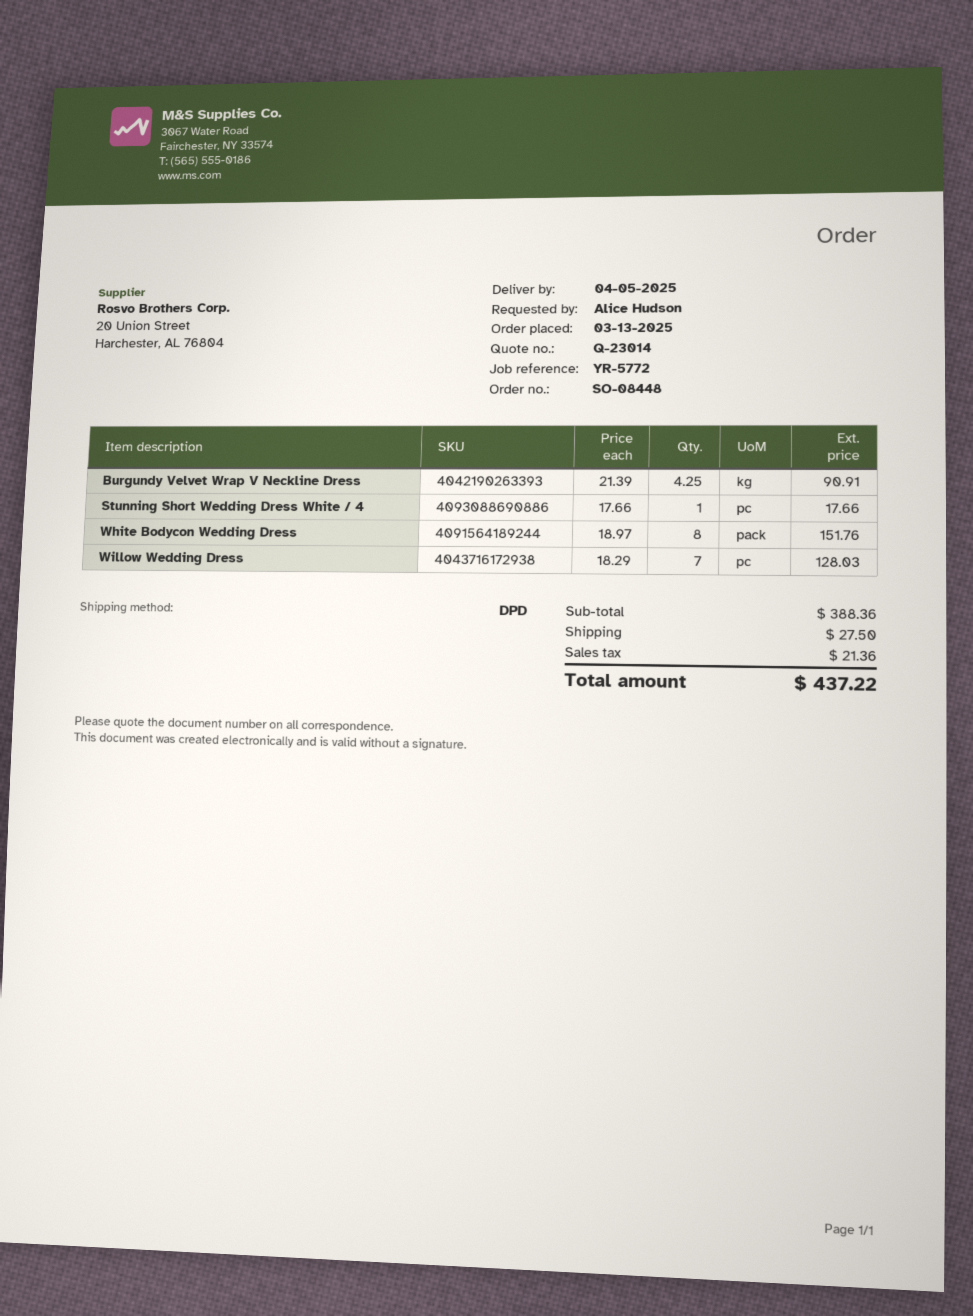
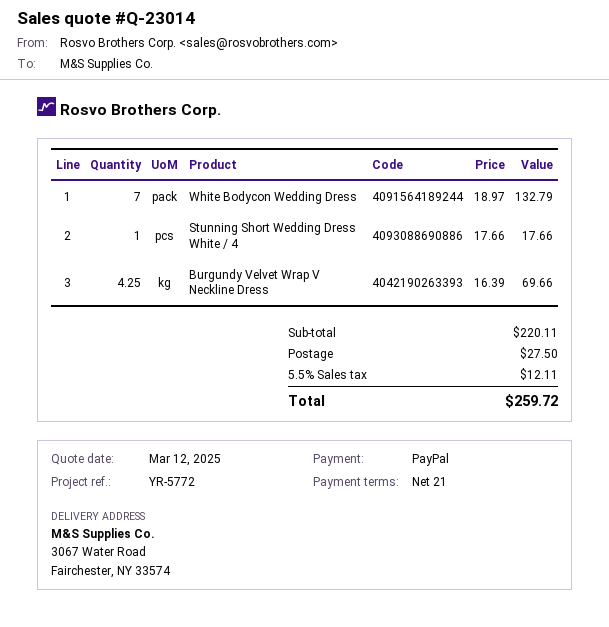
Burgundy Velvet Wrap V Neckline Dress: 4.25 x 21.39 = 90.91 -> 4.25 x 16.39 = 69.66
White Bodycon Wedding Dress: 8 x 18.97 = 151.76 -> 7 x 18.97 = 132.79
Willow Wedding Dress: 7 x 18.29 = 128.03 -> none
subtotal: 388.36 -> 220.11
tax: 21.36 -> 12.11
total: 437.22 -> 259.72

